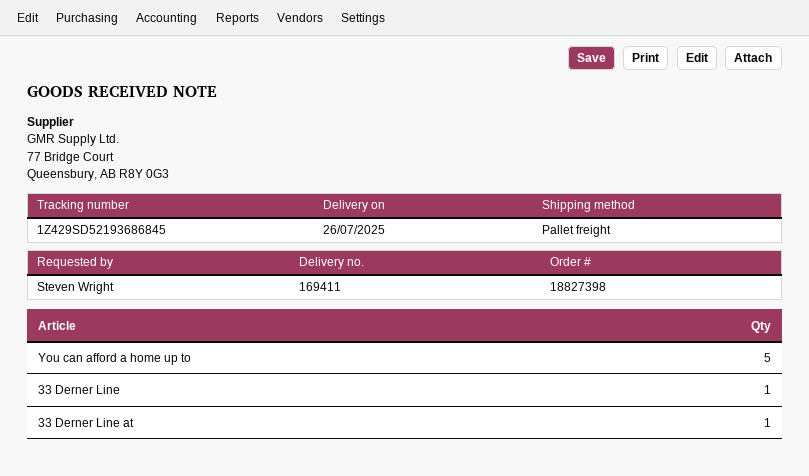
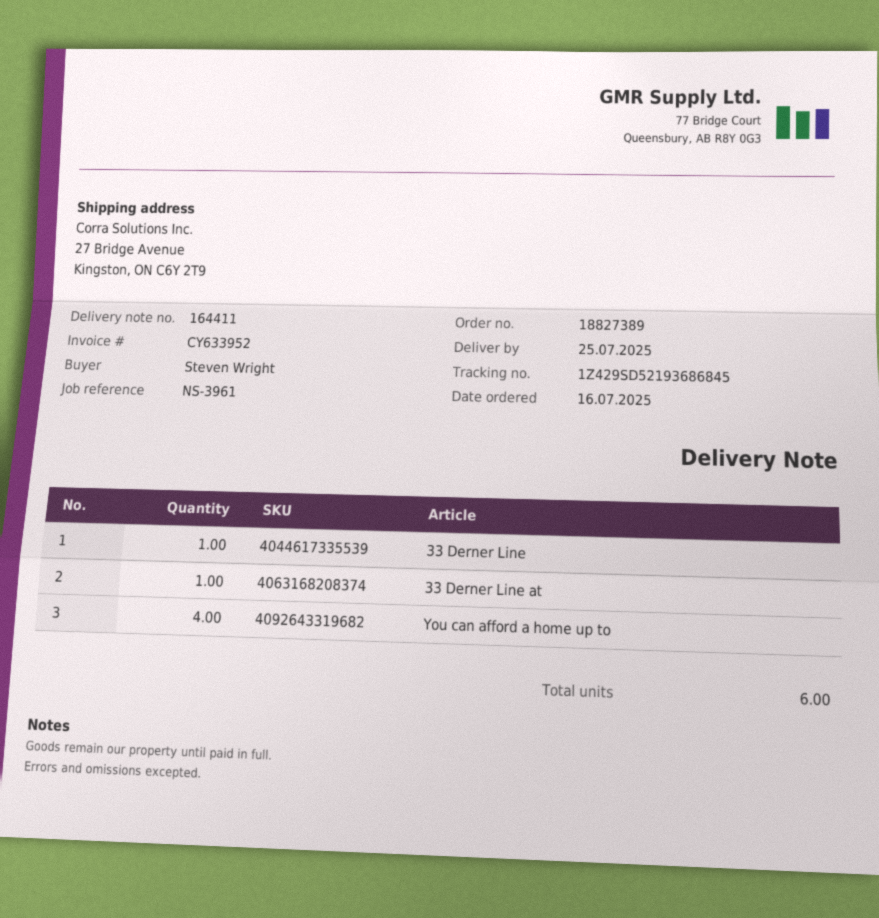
order number: 18827398 -> 18827389
delivery note number: 169411 -> 164411
delivery date: 2025-07-26 -> 2025-07-25
You can afford a home up to: 5 -> 4

